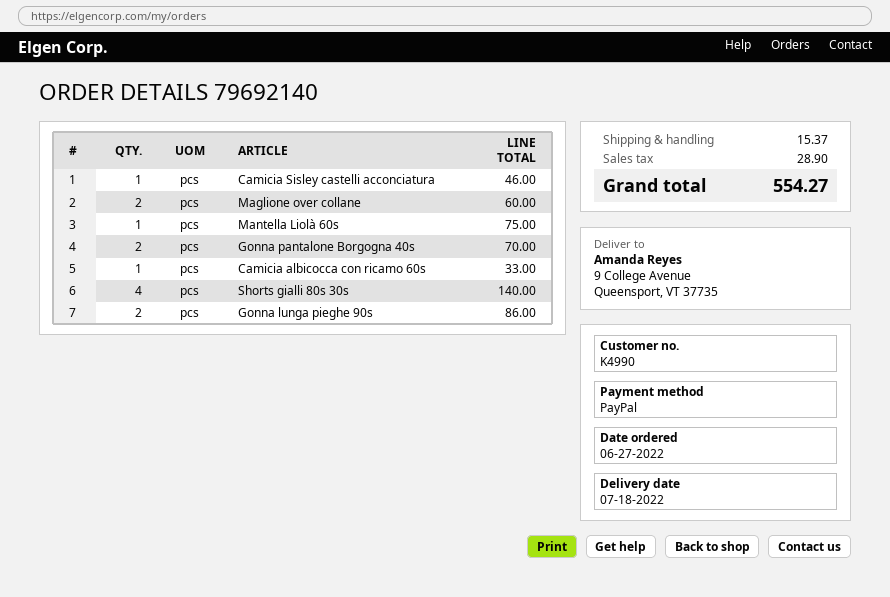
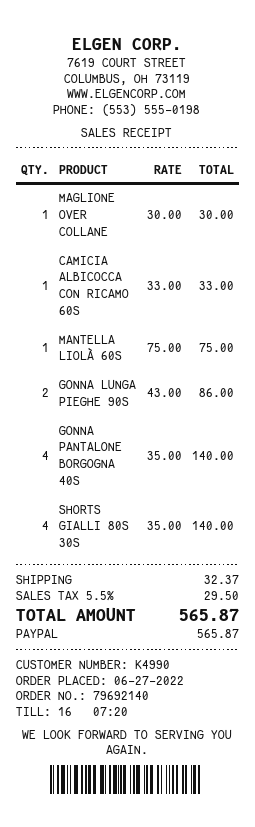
Camicia Sisley castelli acconciatura: 1 for 46.00 -> none
Maglione over collane: 2 for 60.00 -> 1 for 30.00
Gonna pantalone Borgogna 40s: 2 for 70.00 -> 4 for 140.00
shipping: 15.37 -> 32.37
tax: 28.90 -> 29.50
total: 554.27 -> 565.87

